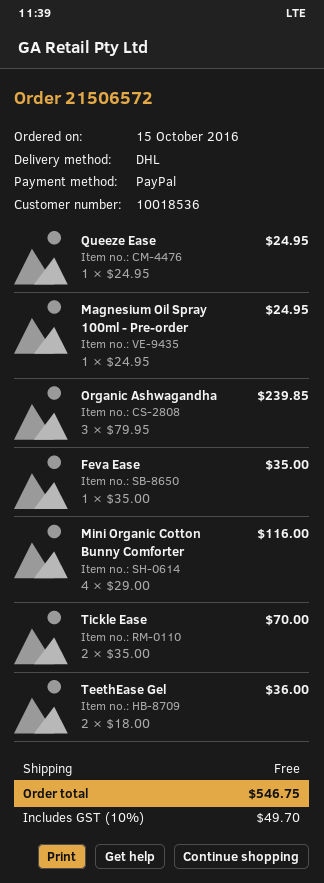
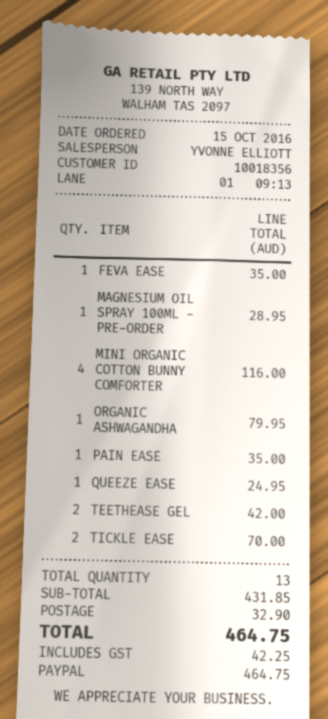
customer number: 10018536 -> 10018356
Magnesium Oil Spray 100ml - Pre-order: 1 for 24.95 -> 1 for 28.95
Organic Ashwagandha: 3 for 239.85 -> 1 for 79.95
TeethEase Gel: 2 for 36.00 -> 2 for 42.00
PAIN EASE: none -> 1 for 35.00
shipping: 0.00 -> 32.90
tax: 49.70 -> 42.25
total: 546.75 -> 464.75

